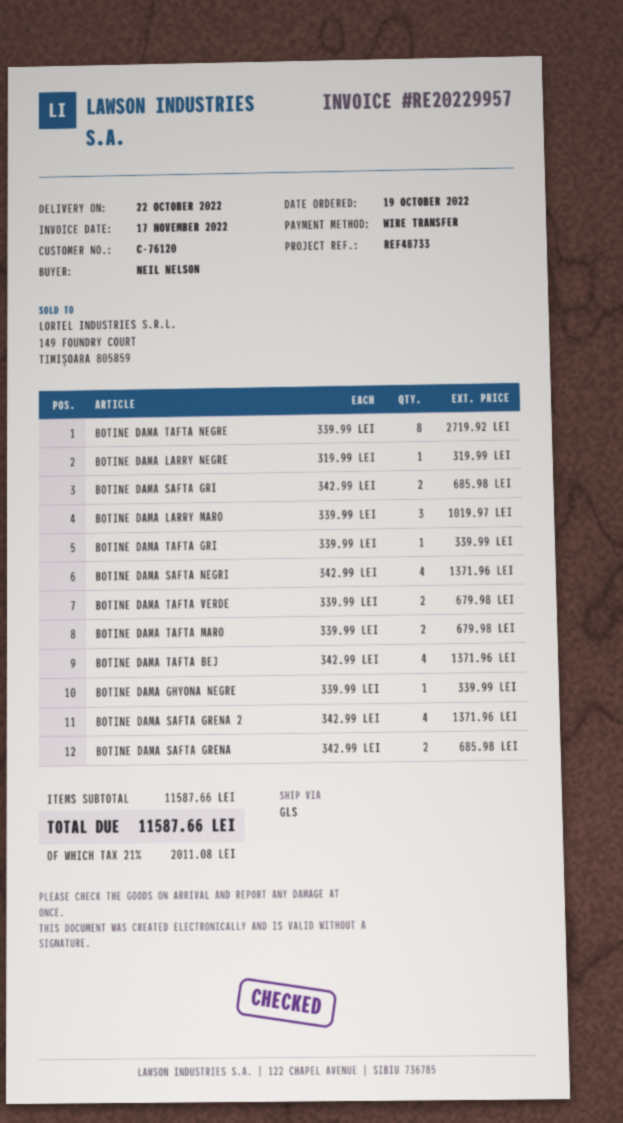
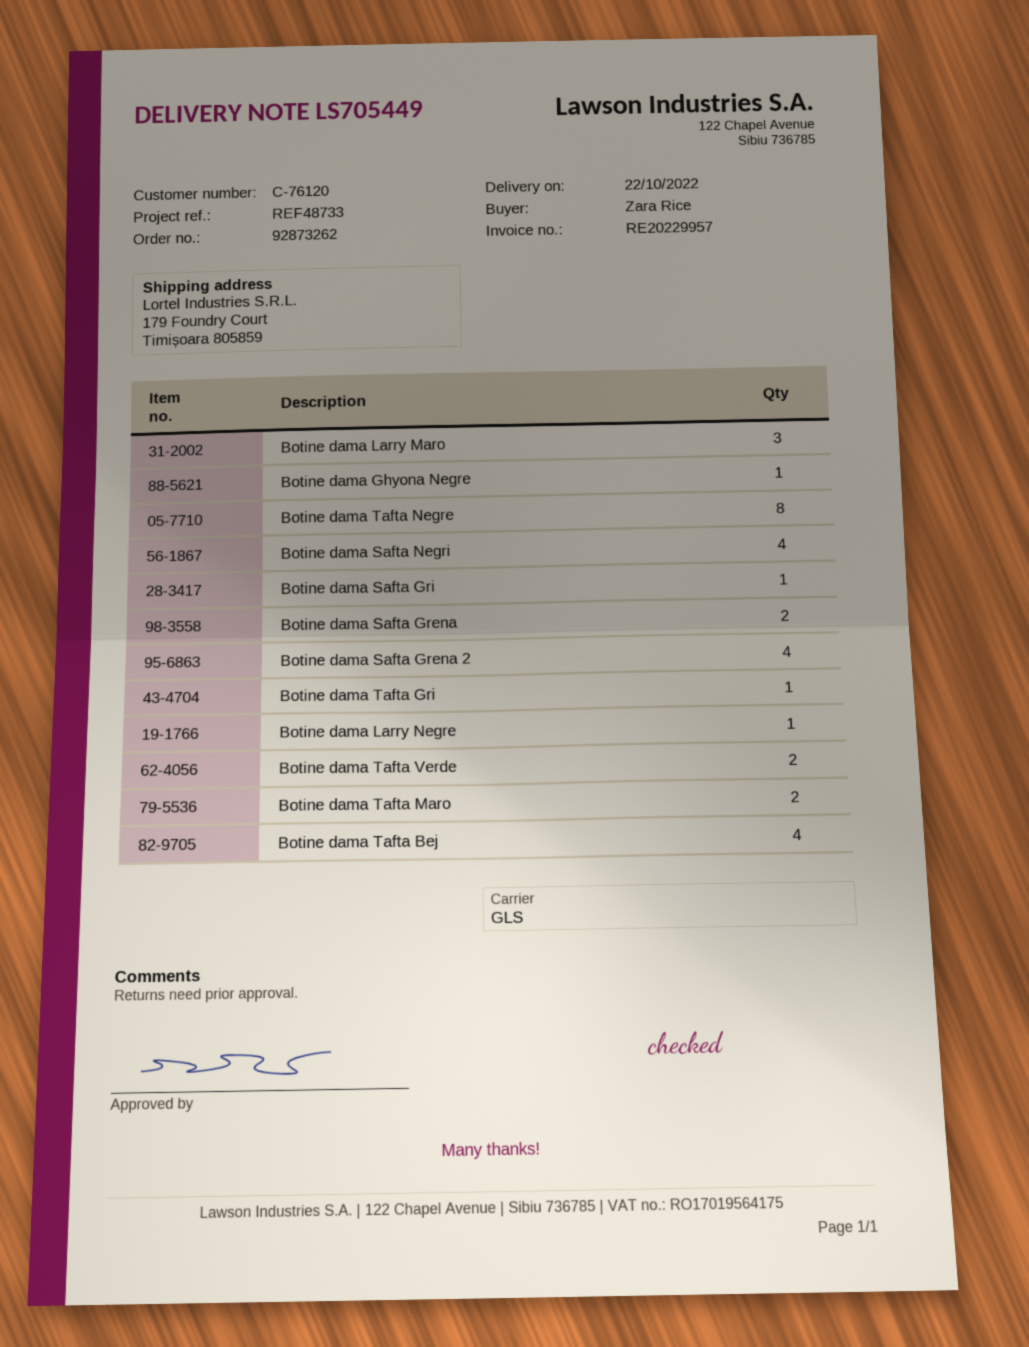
ordered by: NEIL NELSON -> Zara Rice
BOTINE DAMA SAFTA GRI: 2 -> 1

